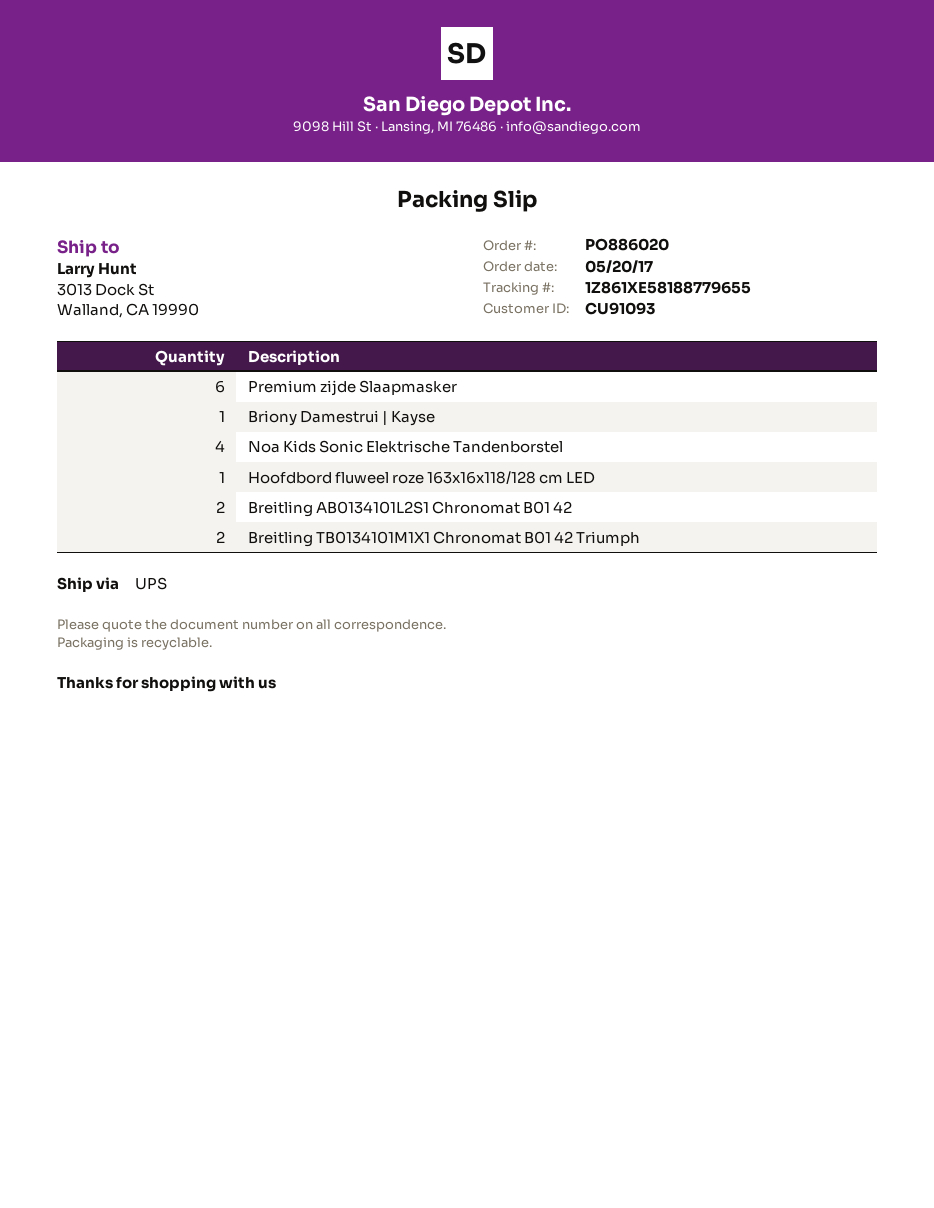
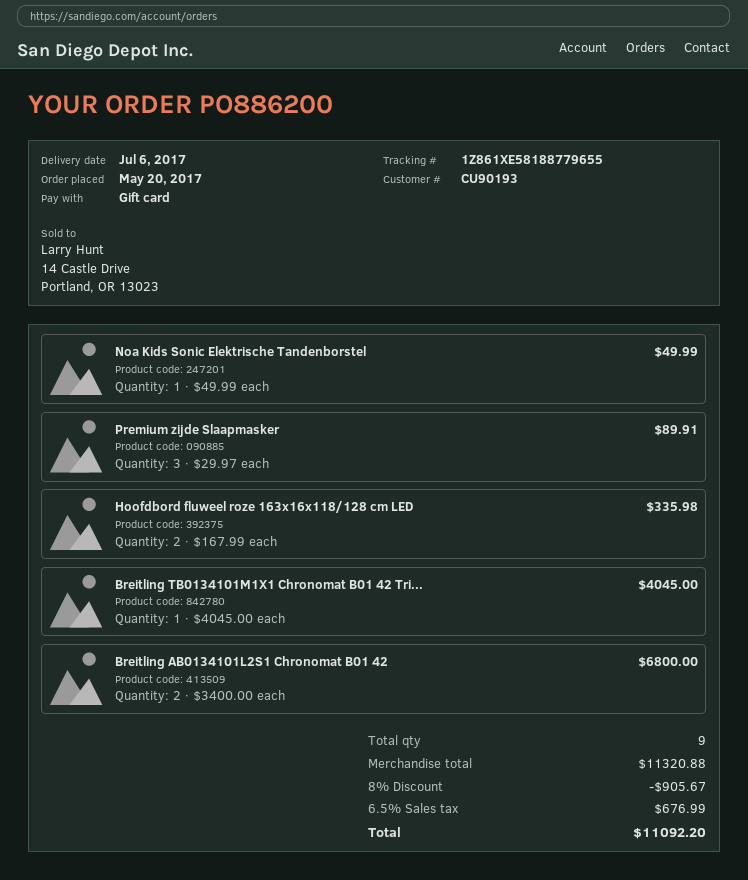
order number: PO886020 -> PO886200
customer number: CU91093 -> CU90193
Premium zijde Slaapmasker: 6 -> 3
Briony Damestrui | Kayse: 1 -> none
Noa Kids Sonic Elektrische Tandenborstel: 4 -> 1
Hoofdbord fluweel roze 163x16x118/128 cm LED: 1 -> 2
Breitling TB0134101M1X1 Chronomat B01 42 Triumph: 2 -> 1

